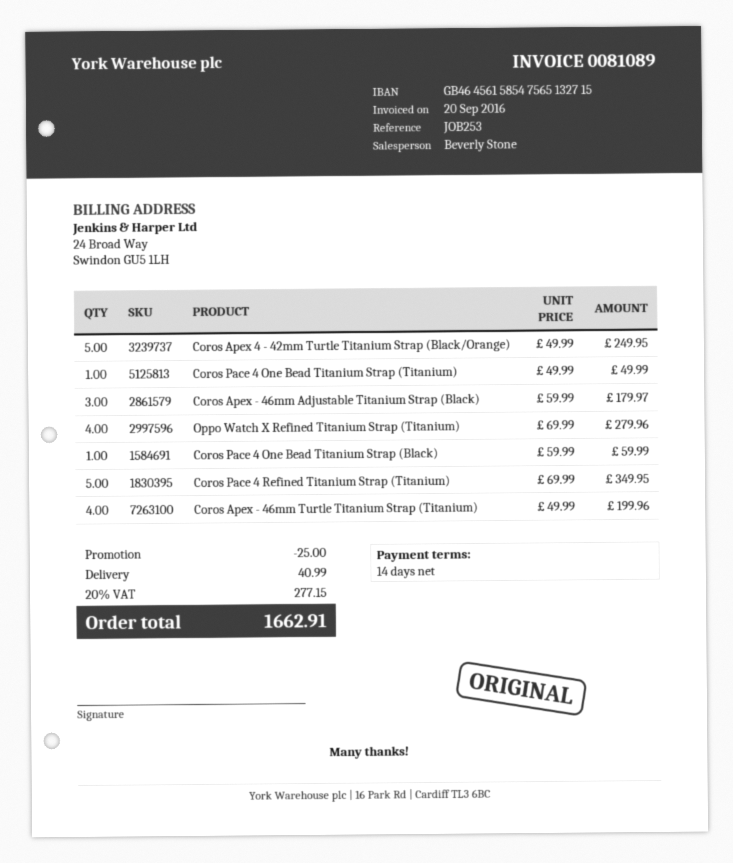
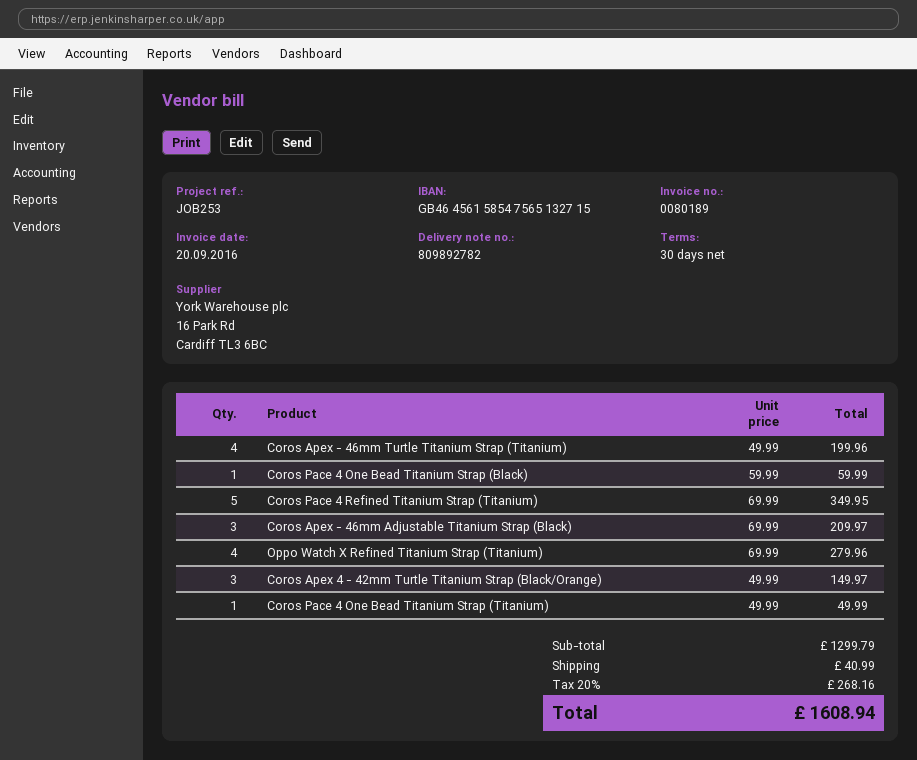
invoice number: 0081089 -> 0080189
payment terms: 14 days -> 30 days
Coros Apex 4 - 42mm Turtle Titanium Strap (Black/Orange): 5 x 49.99 = 249.95 -> 3 x 49.99 = 149.97
Coros Apex - 46mm Adjustable Titanium Strap (Black): 3 x 59.99 = 179.97 -> 3 x 69.99 = 209.97
discount: 25.00 -> none
tax: 20% = 277.15 -> 20% = 268.16
total: 1662.91 -> 1608.94

